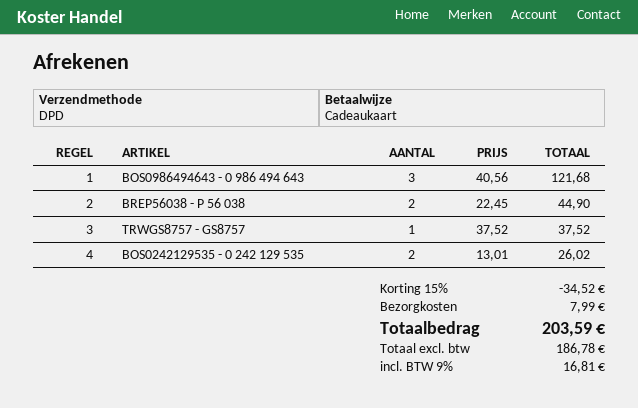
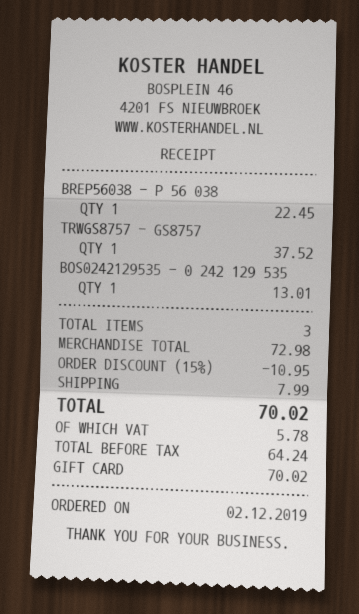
BOS0986494643 - 0 986 494 643: 3 for 121.68 -> none
BREP56038 - P 56 038: 2 for 44.90 -> 1 for 22.45
BOS0242129535 - 0 242 129 535: 2 for 26.02 -> 1 for 13.01
discount: 15% = 34.52 -> 15% = 10.95
net: 186.78 -> 64.24
tax: 16.81 -> 5.78
total: 203.59 -> 70.02

